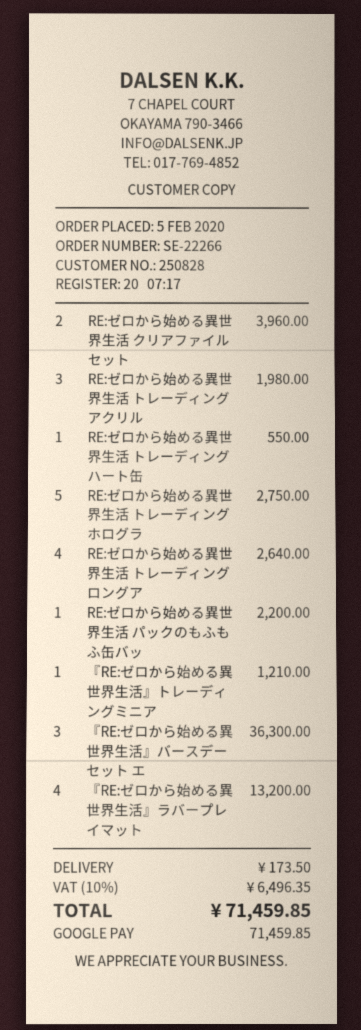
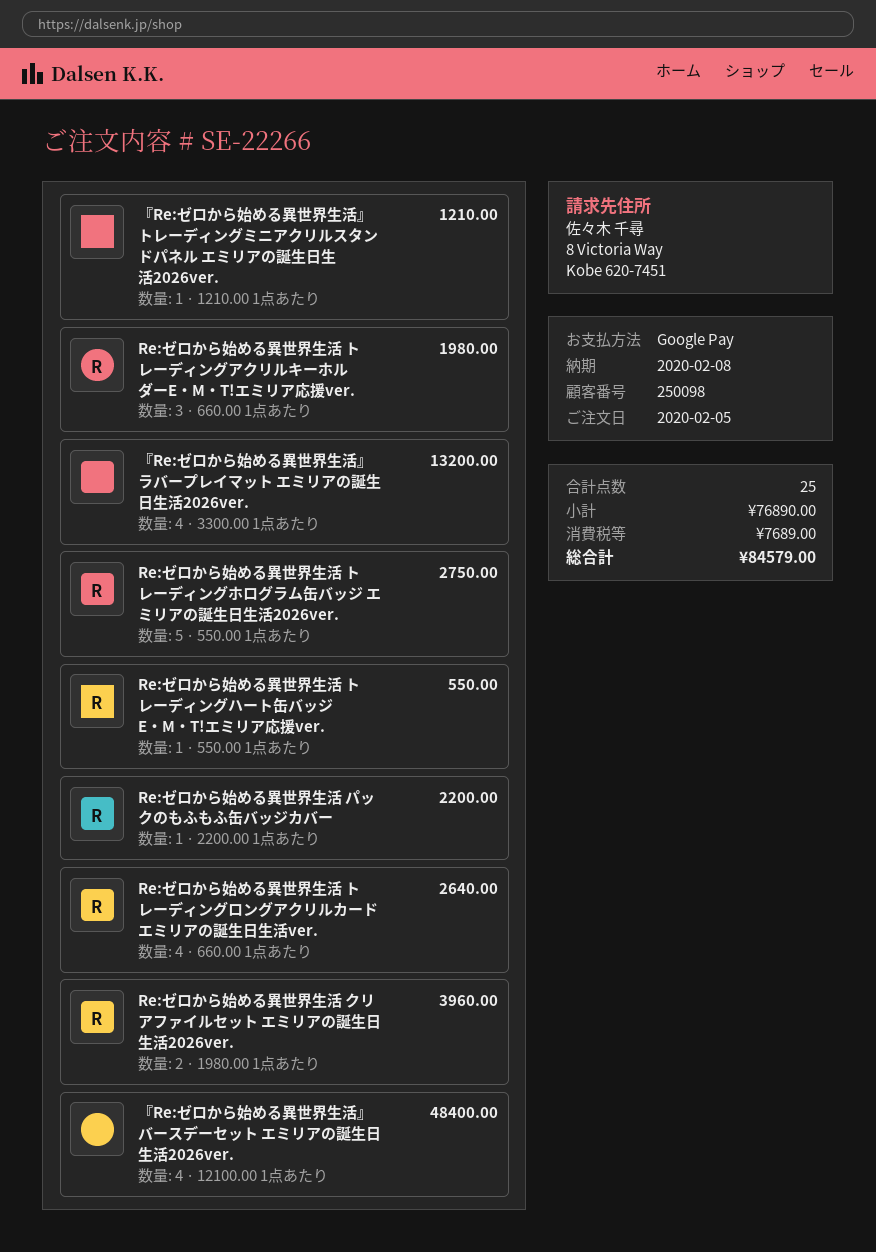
customer number: 250828 -> 250098
『RE:ゼロから始める異世界生活』バースデーセット エ: 3 for 36300.00 -> 4 for 48400.00
shipping: 173.50 -> none
tax: 6496.35 -> 7689.00
total: 71459.85 -> 84579.00

